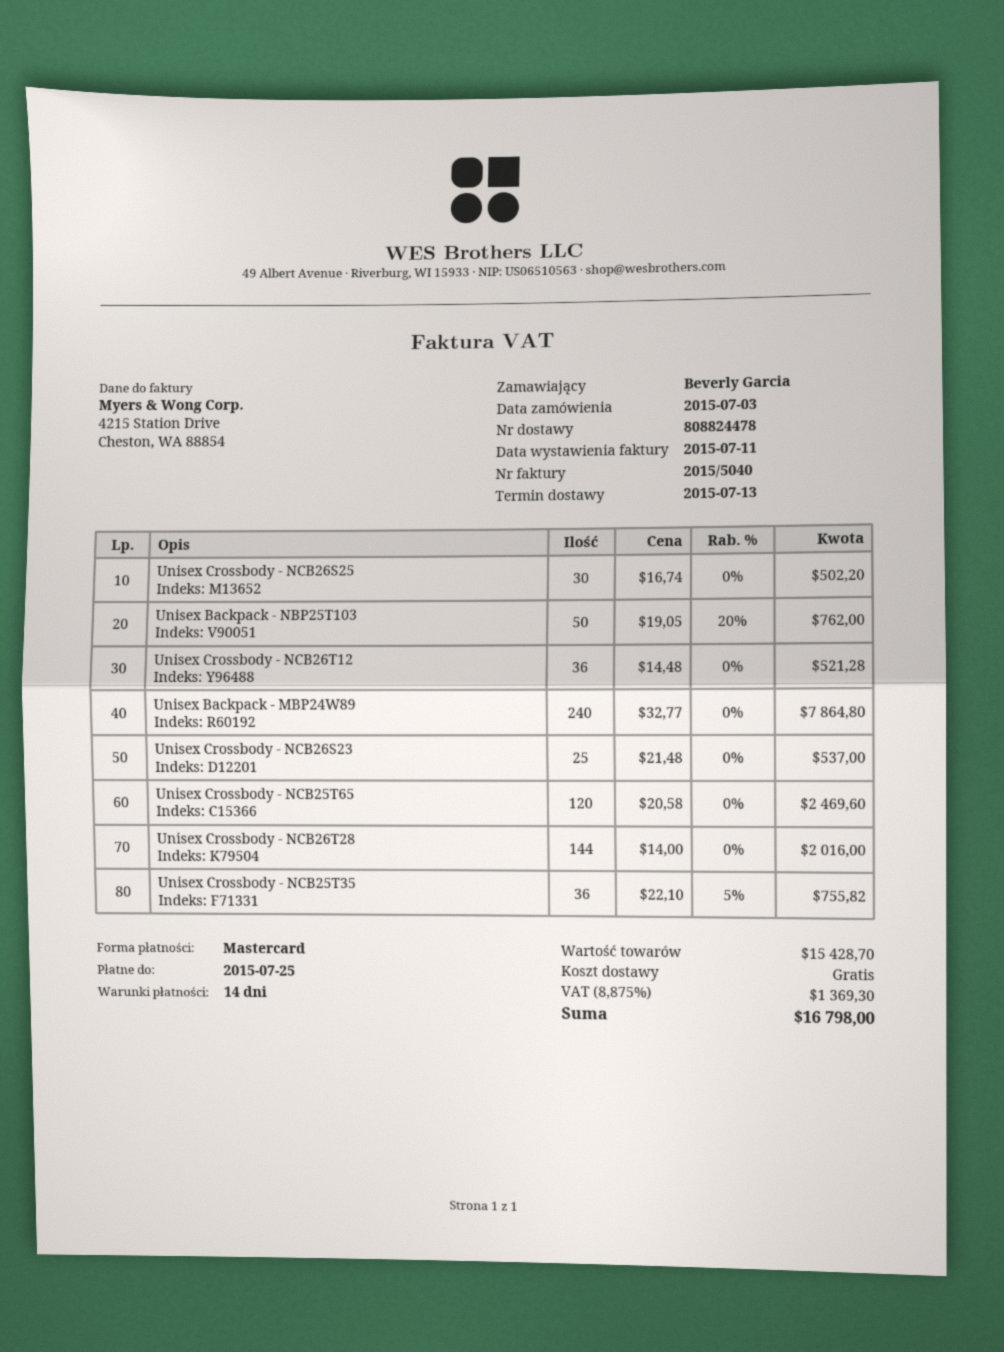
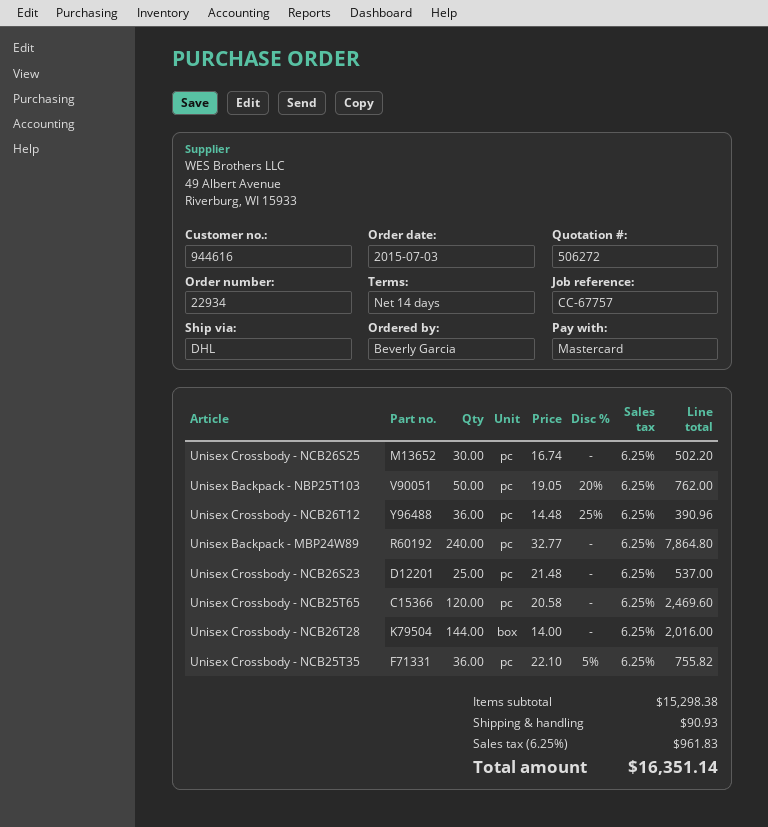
Unisex Crossbody - NCB26T12: 36 x 14.48 = 521.28 -> 36 x 14.48 - 25% = 390.96
subtotal: 15428.70 -> 15298.38
shipping: 0.00 -> 90.93
tax: 8.875% = 1369.30 -> 6.25% = 961.83
total: 16798.00 -> 16351.14

